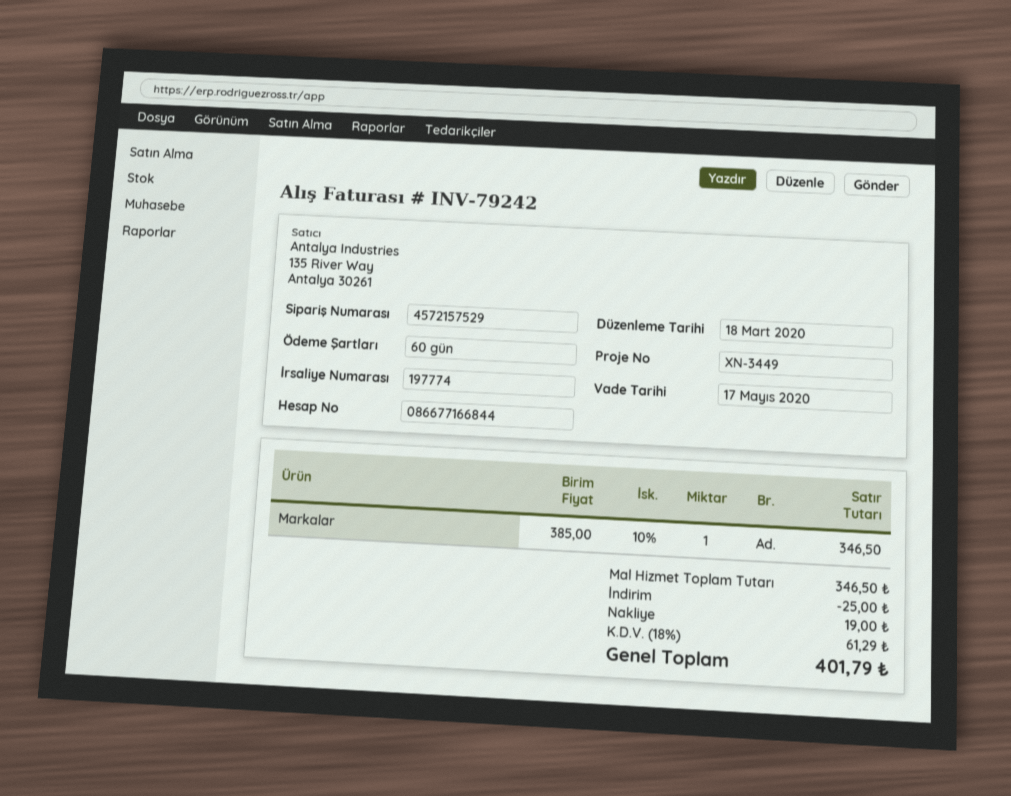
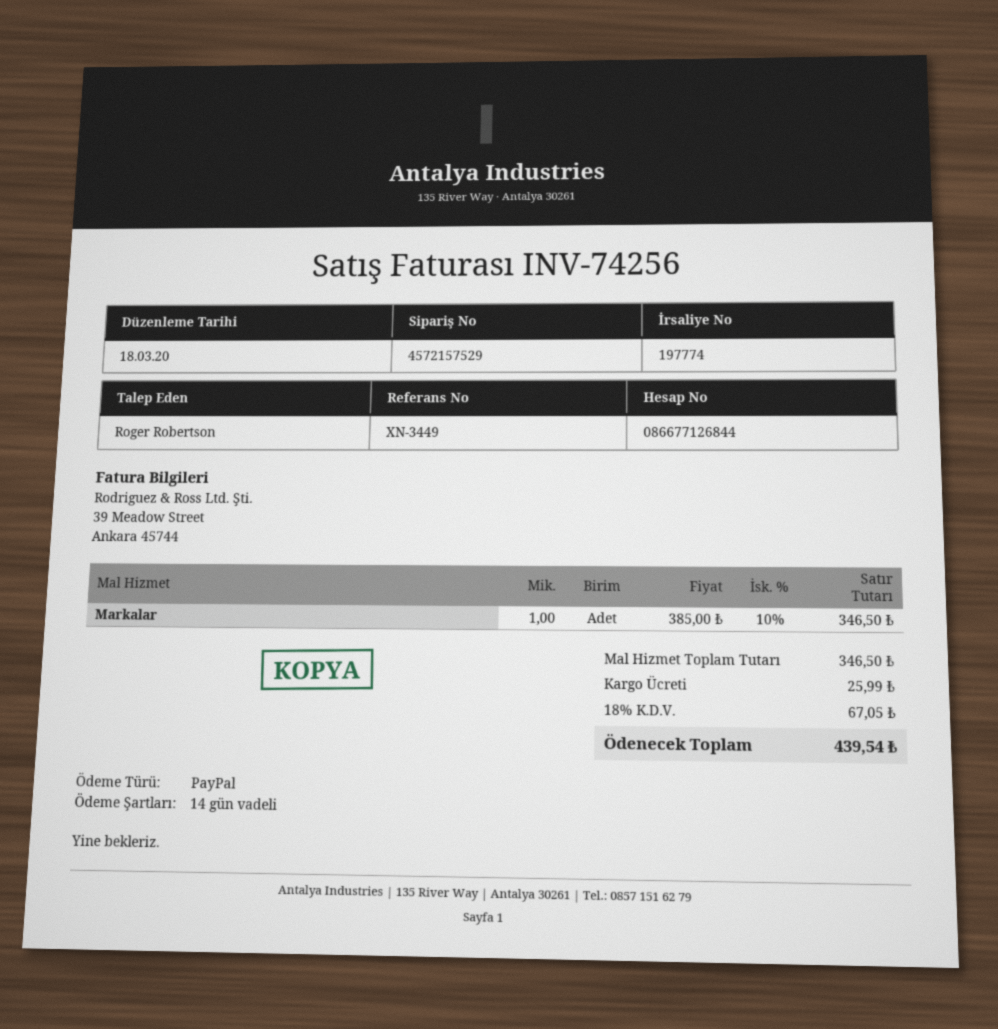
invoice number: INV-79242 -> INV-74256
payment terms: 60 days -> 14 days
bank account: 086677166844 -> 086677126844
discount: 25.00 -> none
shipping: 19.00 -> 25.99
tax: 18% = 61.29 -> 18% = 67.05
total: 401.79 -> 439.54

